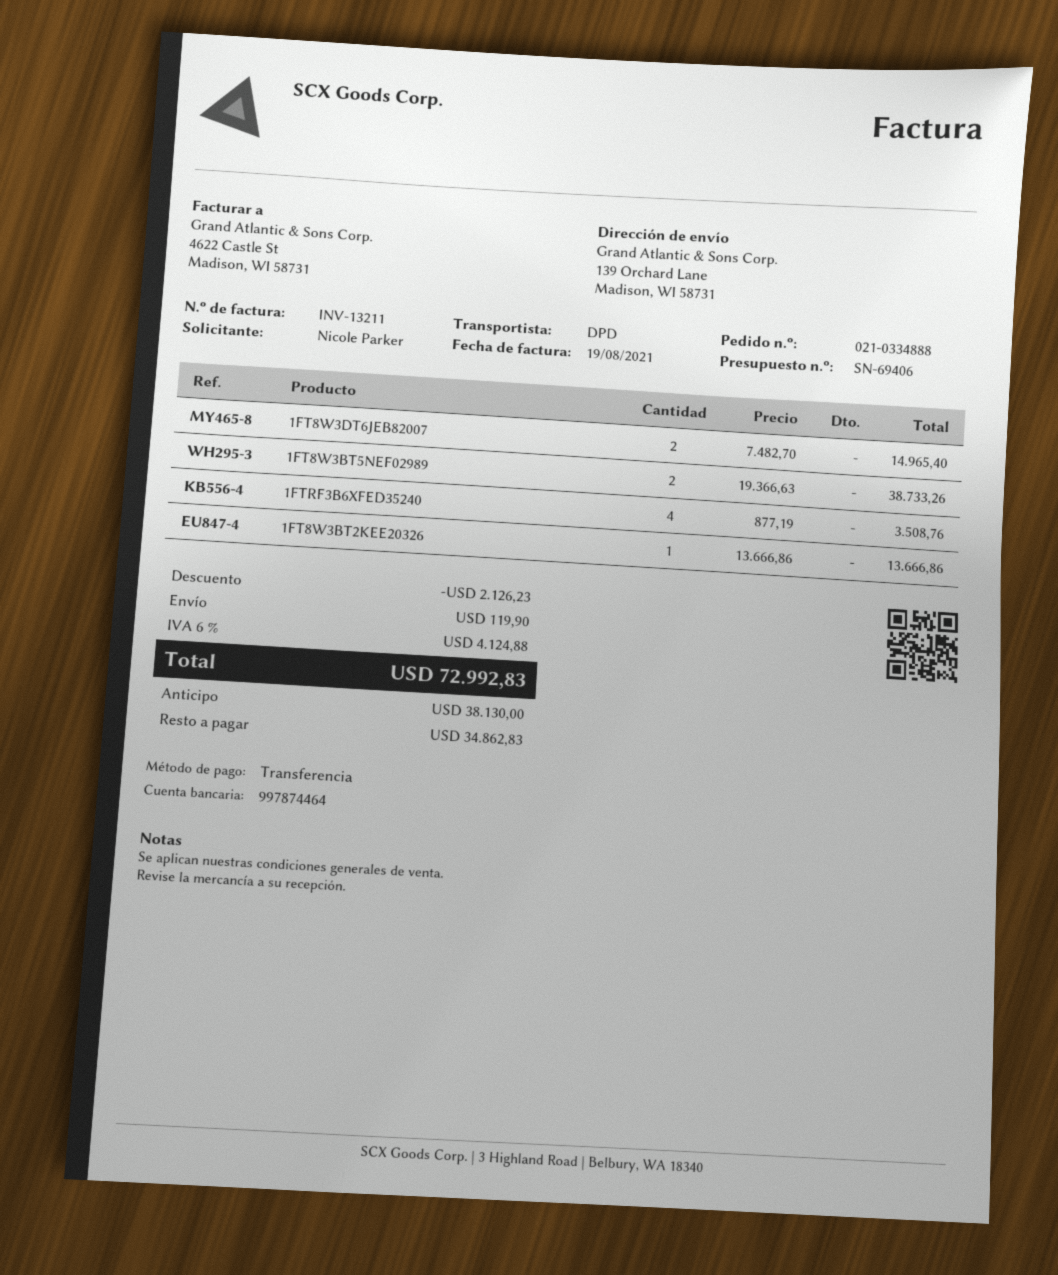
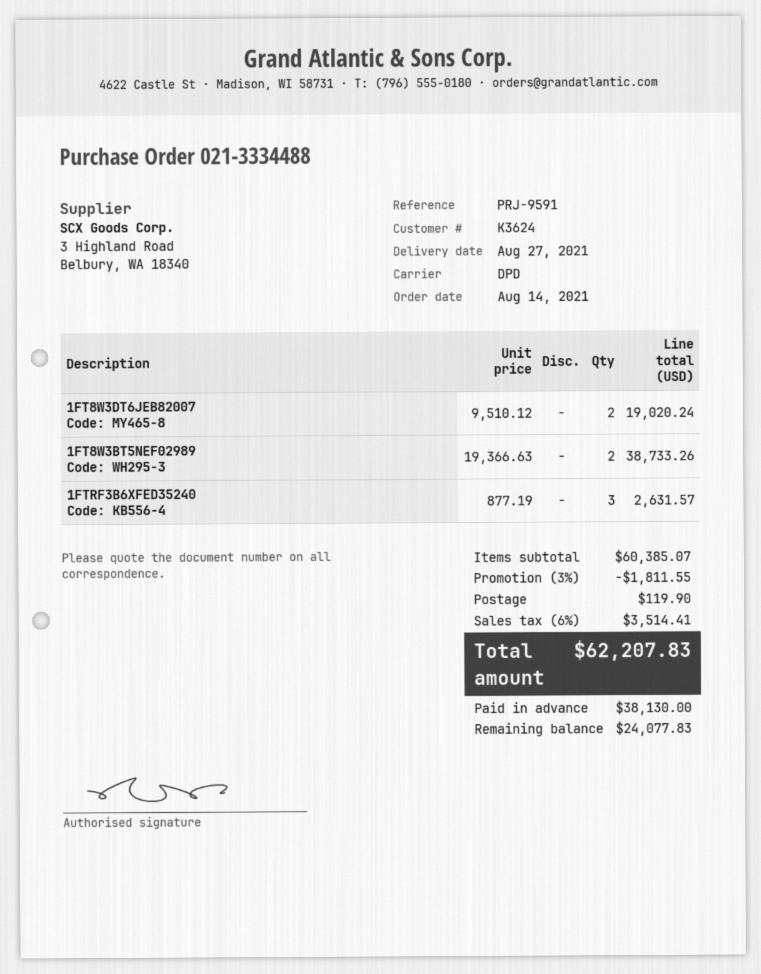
order number: 021-0334888 -> 021-3334488
1FT8W3DT6JEB82007: 2 x 7482.70 = 14965.40 -> 2 x 9510.12 = 19020.24
1FTRF3B6XFED35240: 4 x 877.19 = 3508.76 -> 3 x 877.19 = 2631.57
1FT8W3BT2KEE20326: 1 x 13666.86 = 13666.86 -> none
discount: 2126.23 -> 1811.55
tax: 6% = 4124.88 -> 6% = 3514.41
total: 72992.83 -> 62207.83
balance: 34862.83 -> 24077.83

